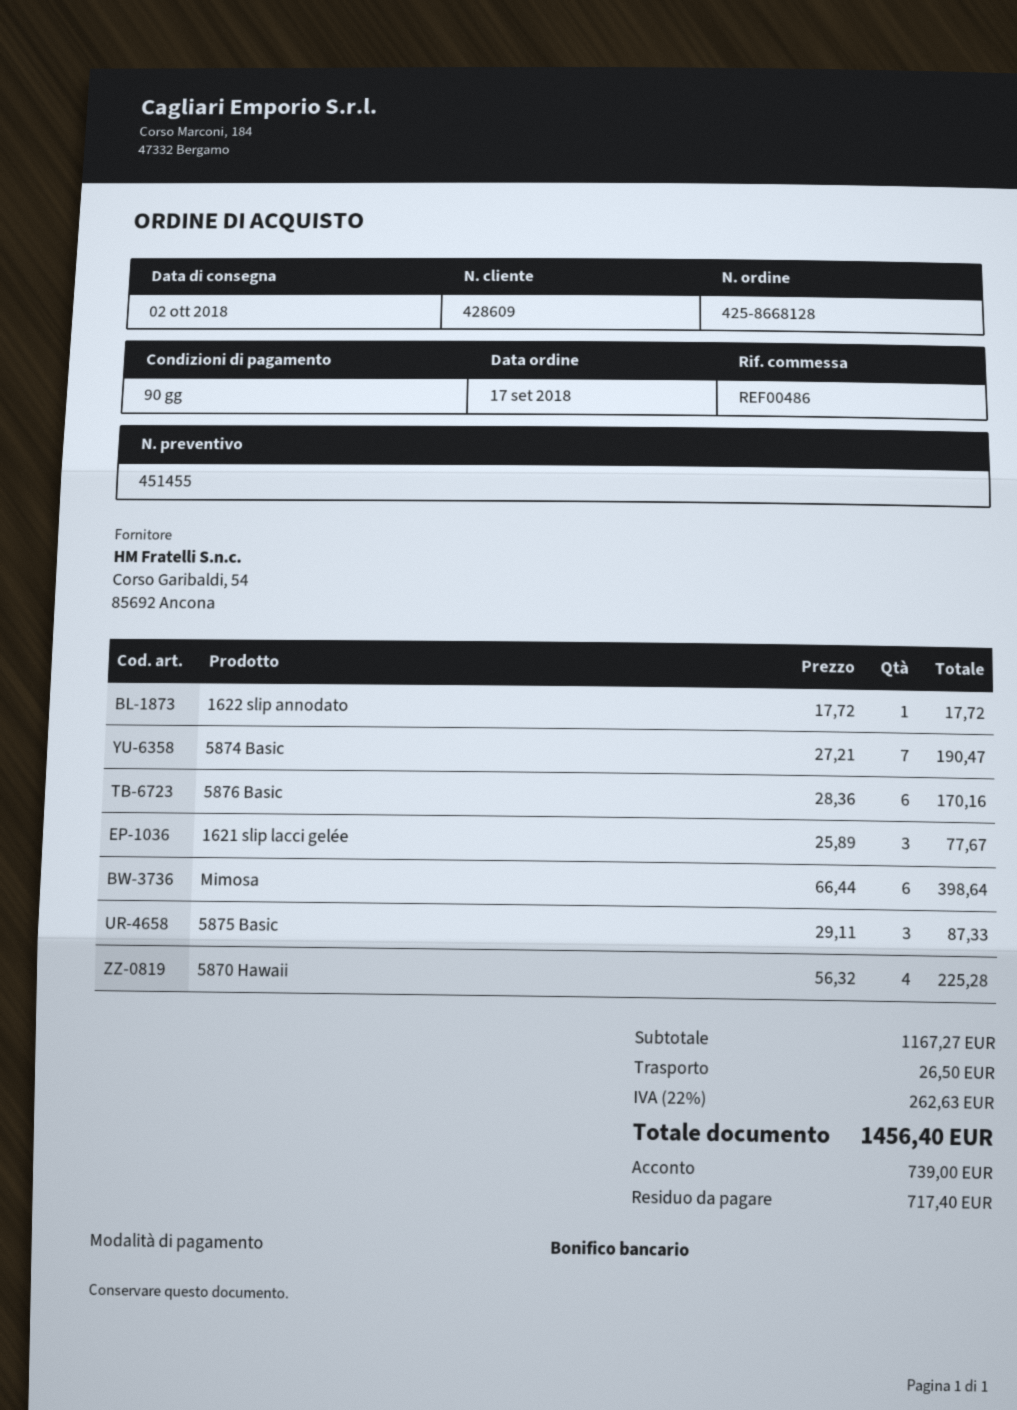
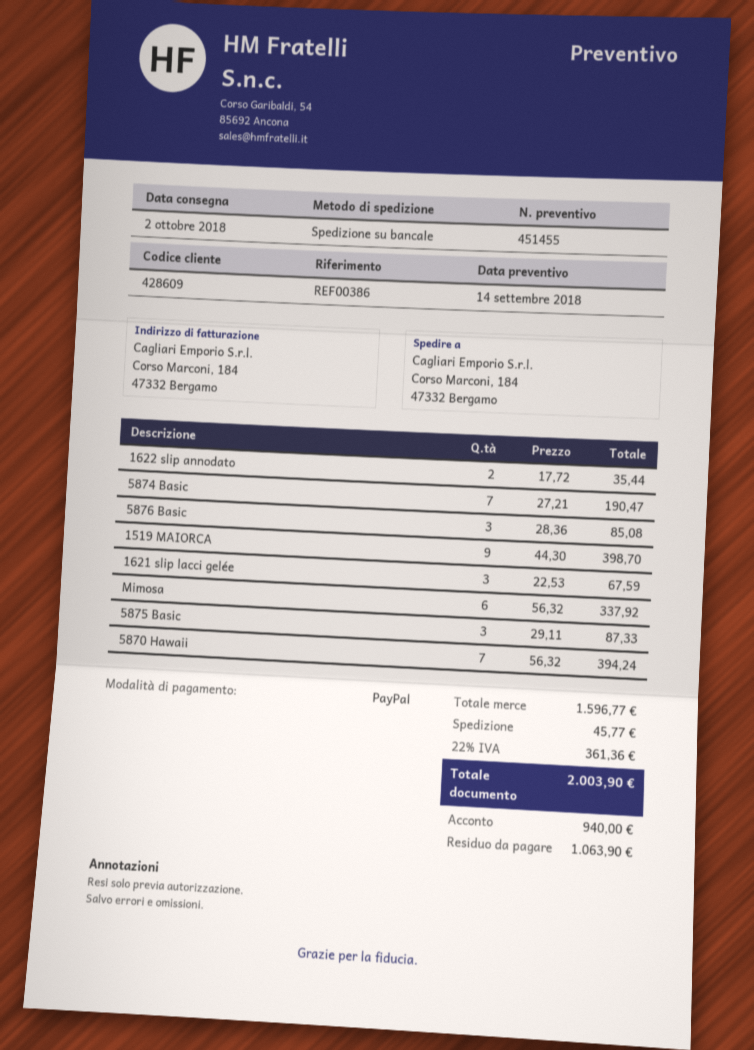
reference: REF00486 -> REF00386
payment method: bank transfer -> PayPal
1622 slip annodato: 1 x 17.72 = 17.72 -> 2 x 17.72 = 35.44
5876 Basic: 6 x 28.36 = 170.16 -> 3 x 28.36 = 85.08
1621 slip lacci gelée: 3 x 25.89 = 77.67 -> 3 x 22.53 = 67.59
Mimosa: 6 x 66.44 = 398.64 -> 6 x 56.32 = 337.92
5870 Hawaii: 4 x 56.32 = 225.28 -> 7 x 56.32 = 394.24
1519 MAIORCA: none -> 9 x 44.30 = 398.70
subtotal: 1167.27 -> 1596.77
shipping: 26.50 -> 45.77
tax: 22% = 262.63 -> 22% = 361.36
total: 1456.40 -> 2003.90
deposit: 739.00 -> 940.00
balance: 717.40 -> 1063.90

